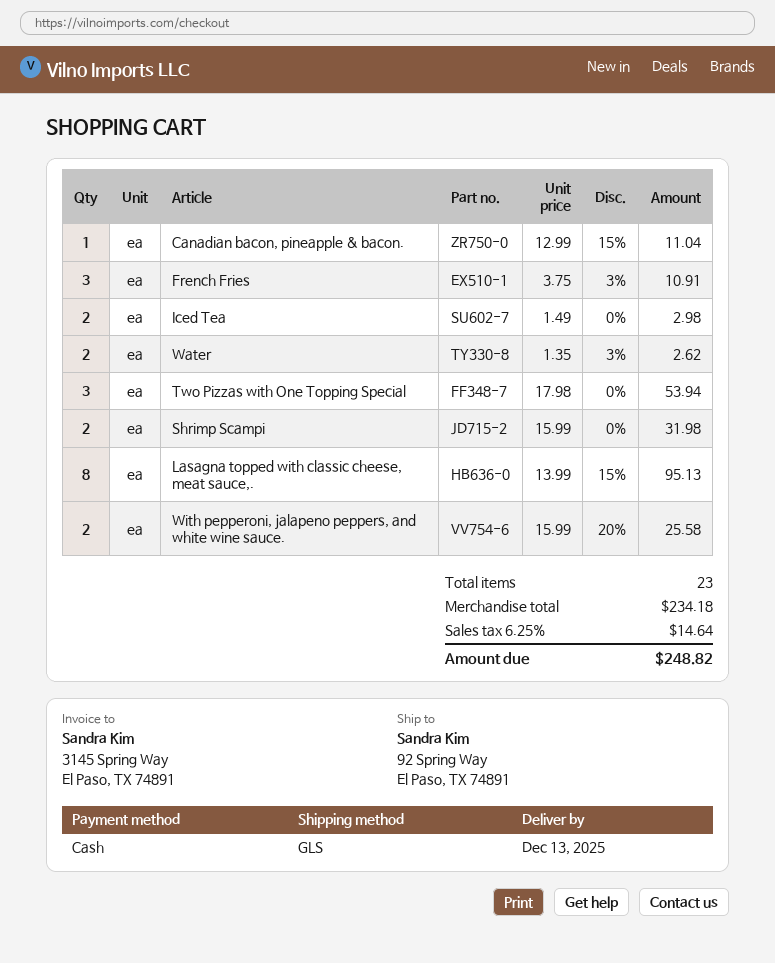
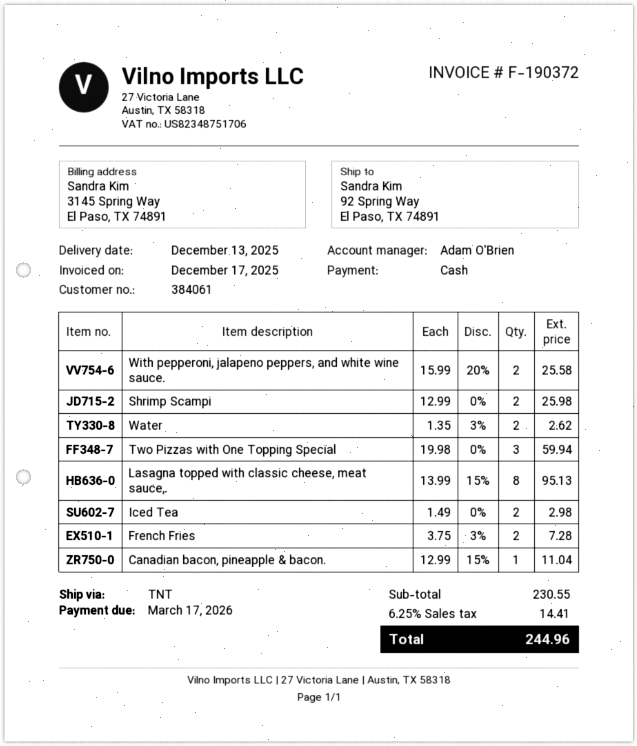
shipping method: GLS -> TNT
French Fries: 3 x 3.75 - 3% = 10.91 -> 2 x 3.75 - 3% = 7.28
Two Pizzas with One Topping Special: 3 x 17.98 = 53.94 -> 3 x 19.98 = 59.94
Shrimp Scampi: 2 x 15.99 = 31.98 -> 2 x 12.99 = 25.98
subtotal: 234.18 -> 230.55
tax: 6.25% = 14.64 -> 6.25% = 14.41
total: 248.82 -> 244.96

